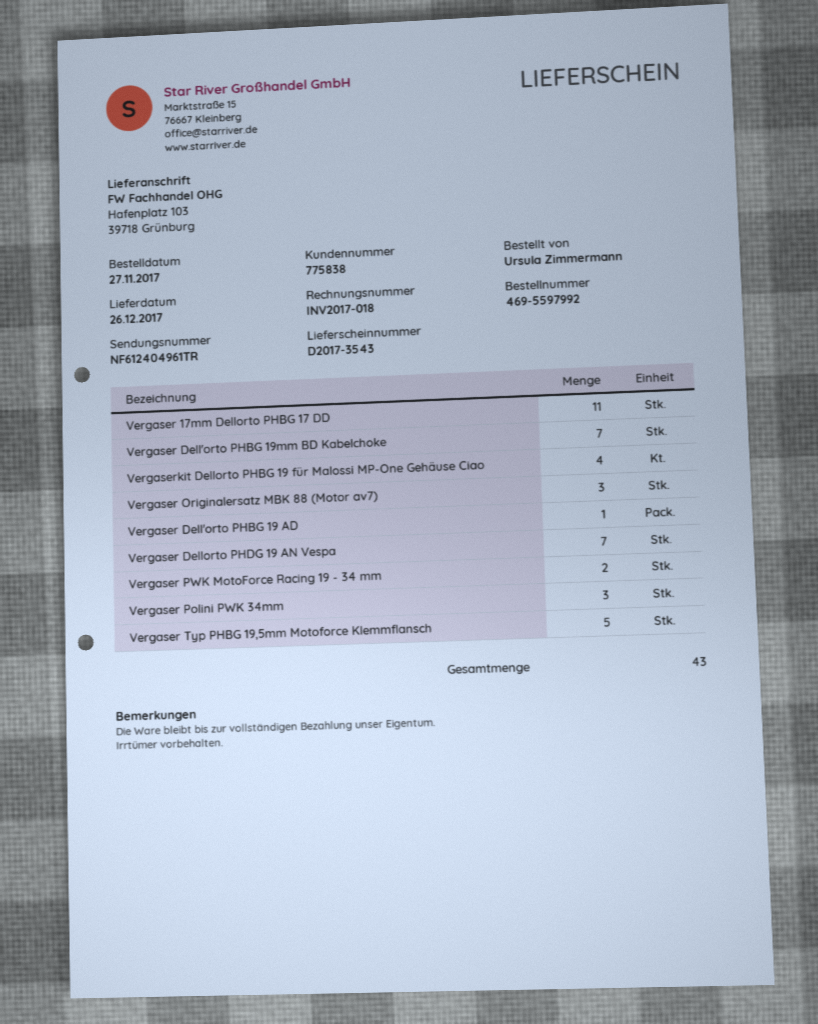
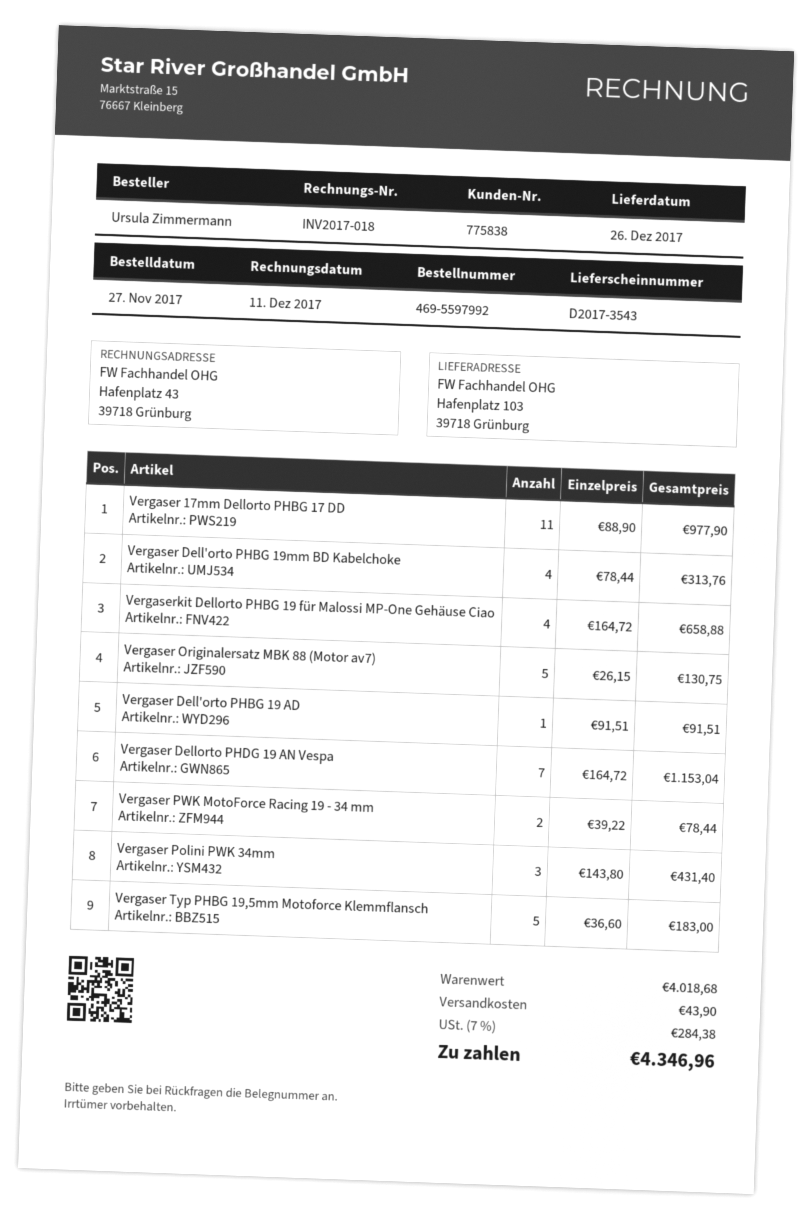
Vergaser Dell'orto PHBG 19mm BD Kabelchoke: 7 -> 4
Vergaser Originalersatz MBK 88 (Motor av7): 3 -> 5

